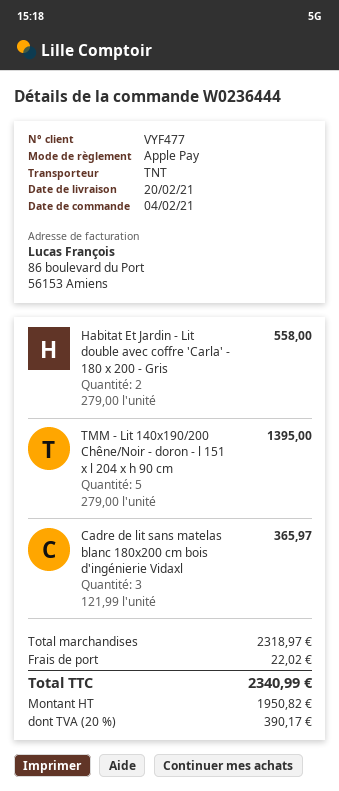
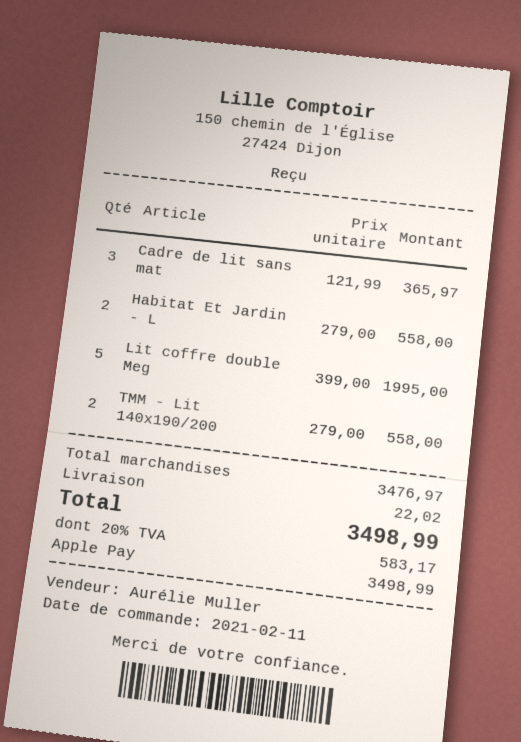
order date: 2021-02-04 -> 2021-02-11
TMM - Lit 140x190/200 Chêne/Noir - doron - l 151 x l 204 x h 90 cm: 5 x 279.00 = 1395.00 -> 2 x 279.00 = 558.00
Lit coffre double Meg: none -> 5 x 399.00 = 1995.00
subtotal: 2318.97 -> 3476.97
tax: 20% = 390.17 -> 20% = 583.17
total: 2340.99 -> 3498.99

